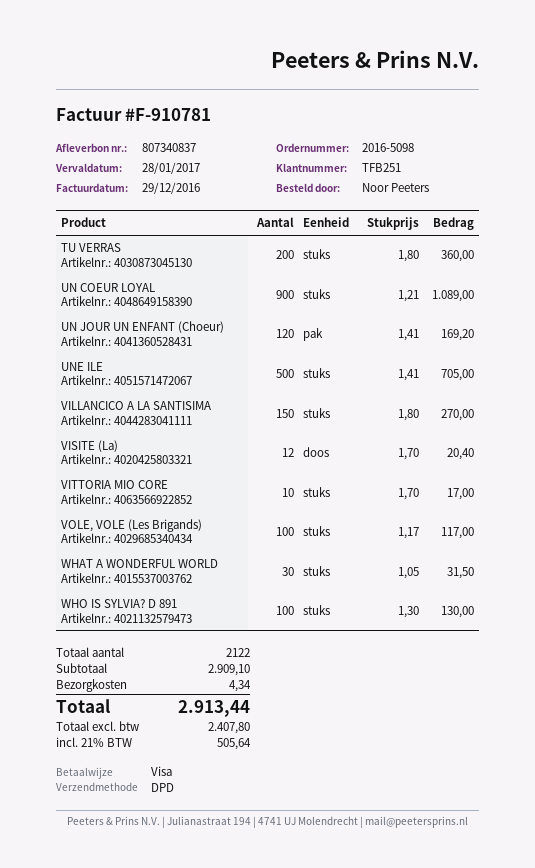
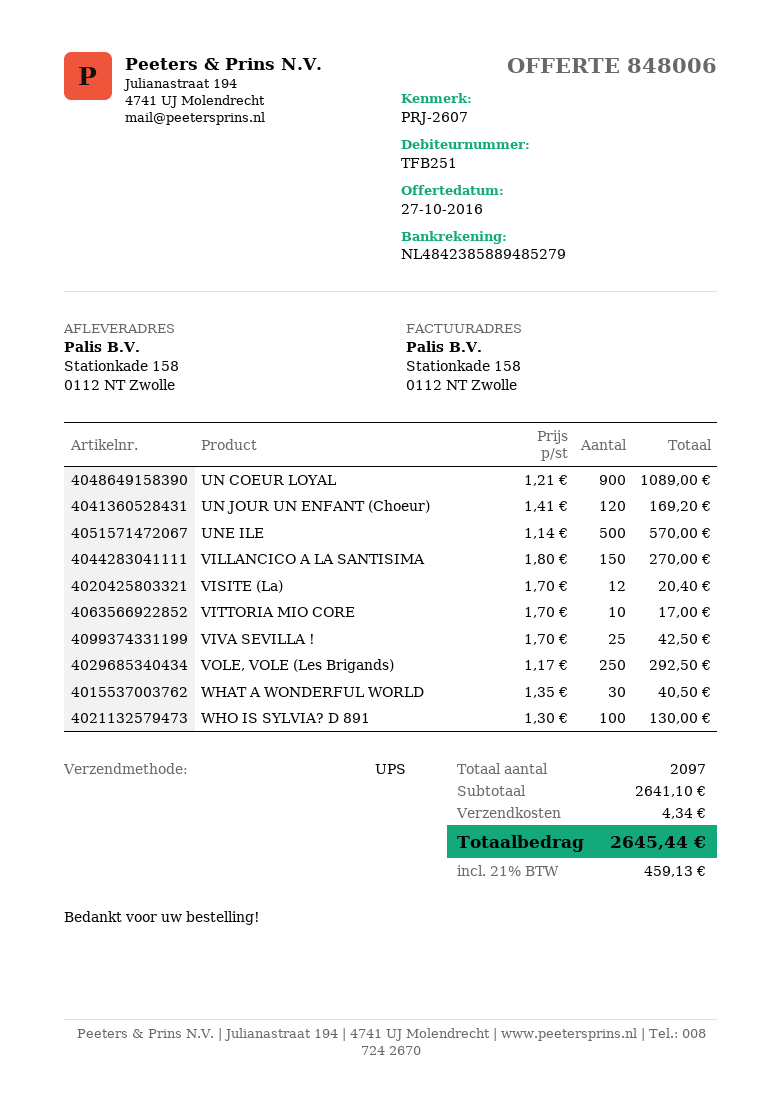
shipping method: DPD -> UPS
TU VERRAS: 200 x 1.80 = 360.00 -> none
UNE ILE: 500 x 1.41 = 705.00 -> 500 x 1.14 = 570.00
VOLE, VOLE (Les Brigands): 100 x 1.17 = 117.00 -> 250 x 1.17 = 292.50
WHAT A WONDERFUL WORLD: 30 x 1.05 = 31.50 -> 30 x 1.35 = 40.50
VIVA SEVILLA !: none -> 25 x 1.70 = 42.50
total quantity: 2122 -> 2097
subtotal: 2909.10 -> 2641.10
tax: 21% = 505.64 -> 21% = 459.13
total: 2913.44 -> 2645.44

